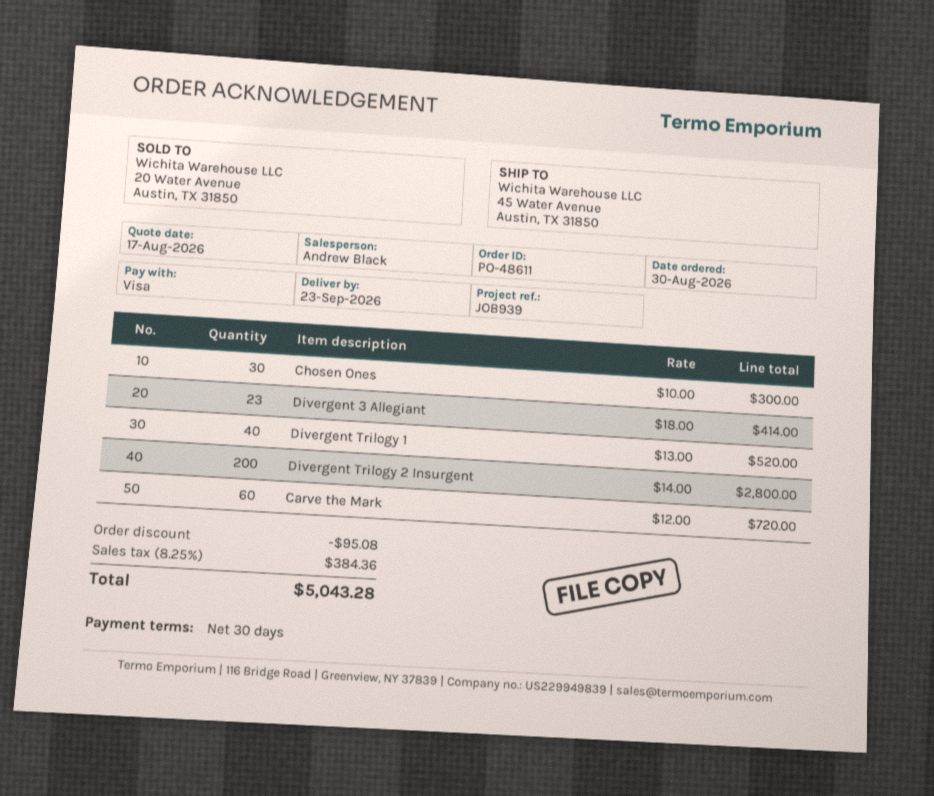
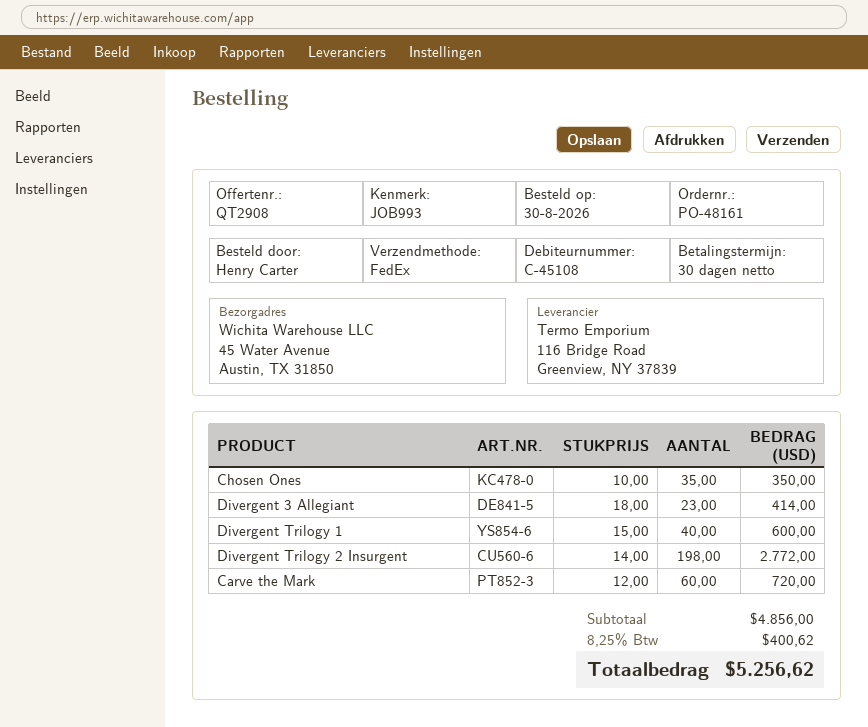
order number: PO-48611 -> PO-48161
reference: JOB939 -> JOB993
Chosen Ones: 30 x 10.00 = 300.00 -> 35 x 10.00 = 350.00
Divergent Trilogy 1: 40 x 13.00 = 520.00 -> 40 x 15.00 = 600.00
Divergent Trilogy 2 Insurgent: 200 x 14.00 = 2800.00 -> 198 x 14.00 = 2772.00
discount: 95.08 -> none
tax: 8.25% = 384.36 -> 8.25% = 400.62
total: 5043.28 -> 5256.62

